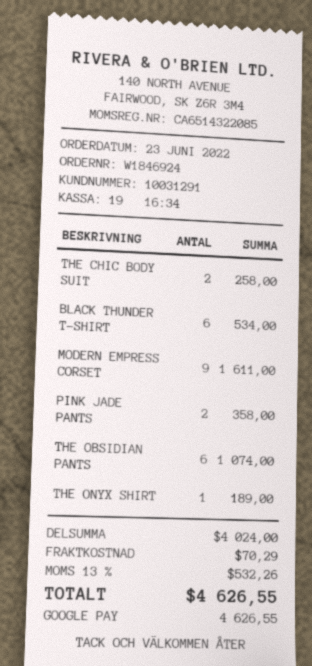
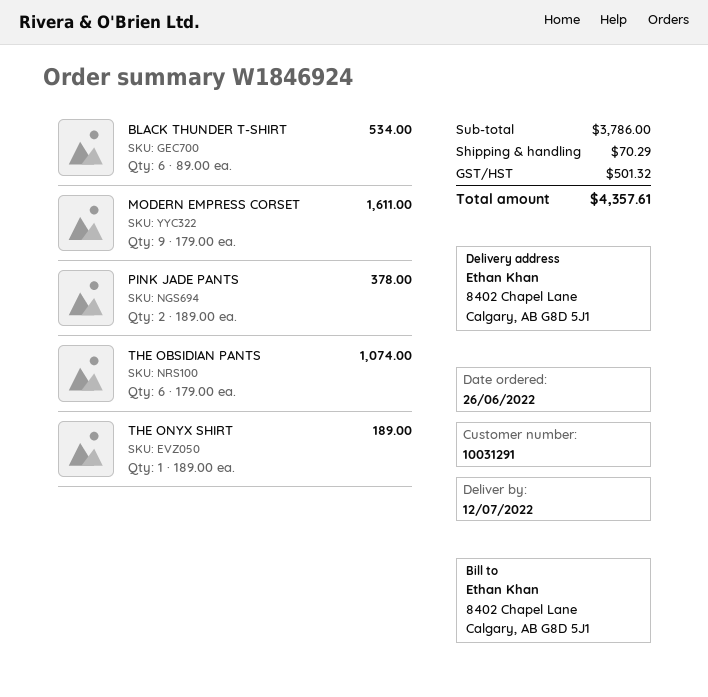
order date: 2022-06-23 -> 2022-06-26
THE CHIC BODY SUIT: 2 for 258.00 -> none
PINK JADE PANTS: 2 for 358.00 -> 2 for 378.00
subtotal: 4024.00 -> 3786.00
tax: 532.26 -> 501.32
total: 4626.55 -> 4357.61

